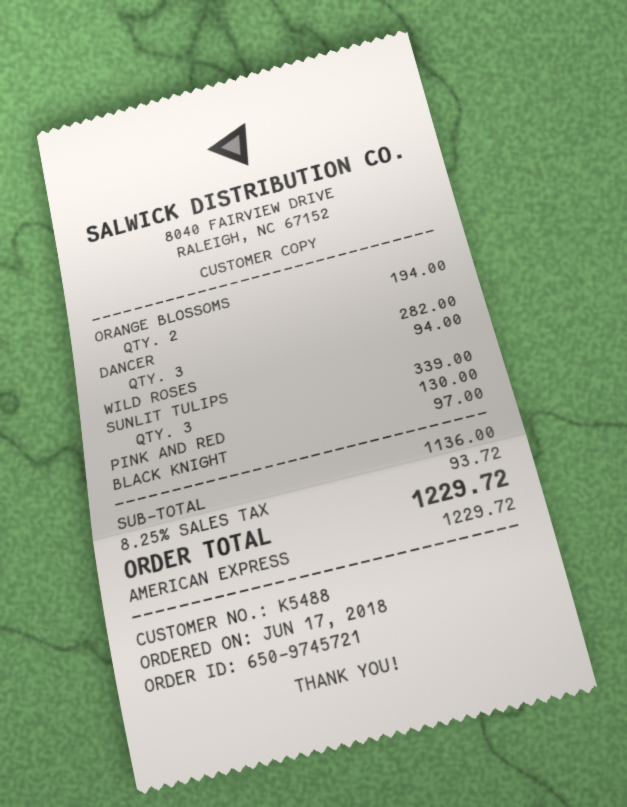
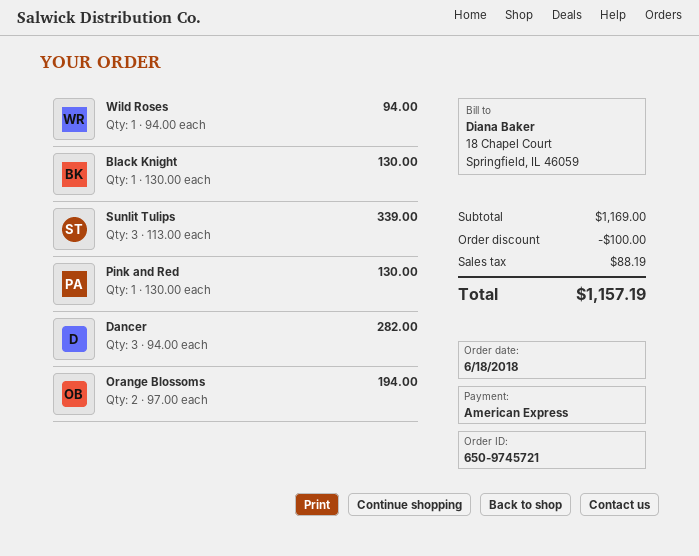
order date: 2018-06-17 -> 2018-06-18
BLACK KNIGHT: 1 for 97.00 -> 1 for 130.00
subtotal: 1136.00 -> 1169.00
discount: none -> 100.00
tax: 93.72 -> 88.19
total: 1229.72 -> 1157.19

